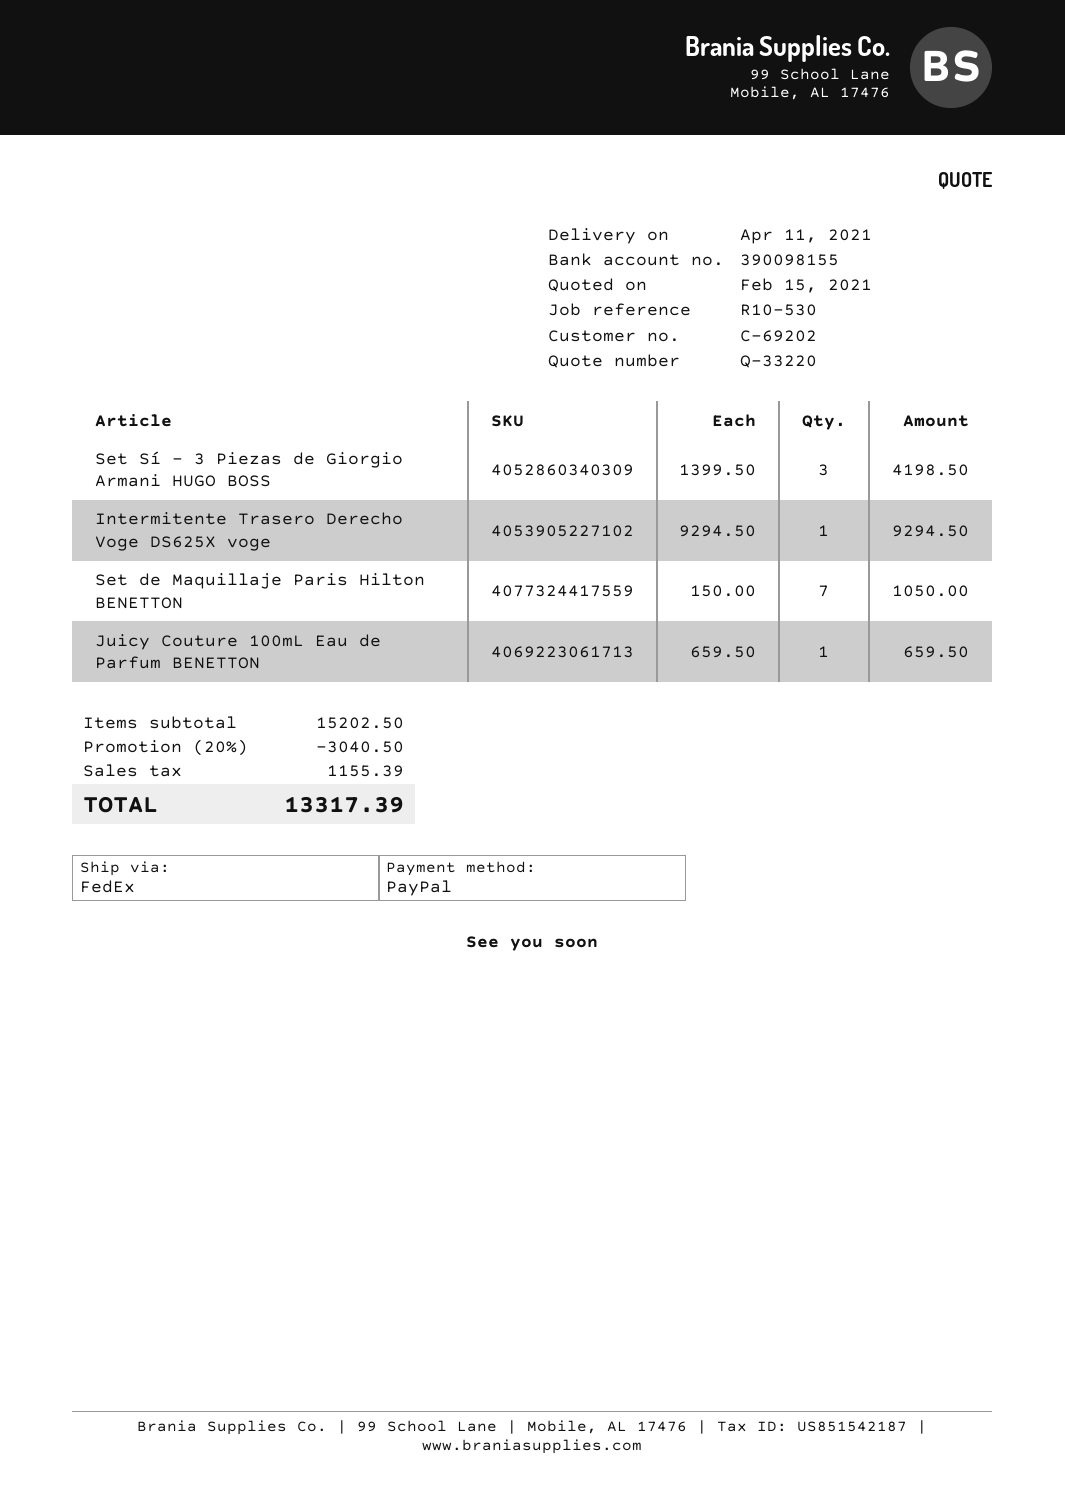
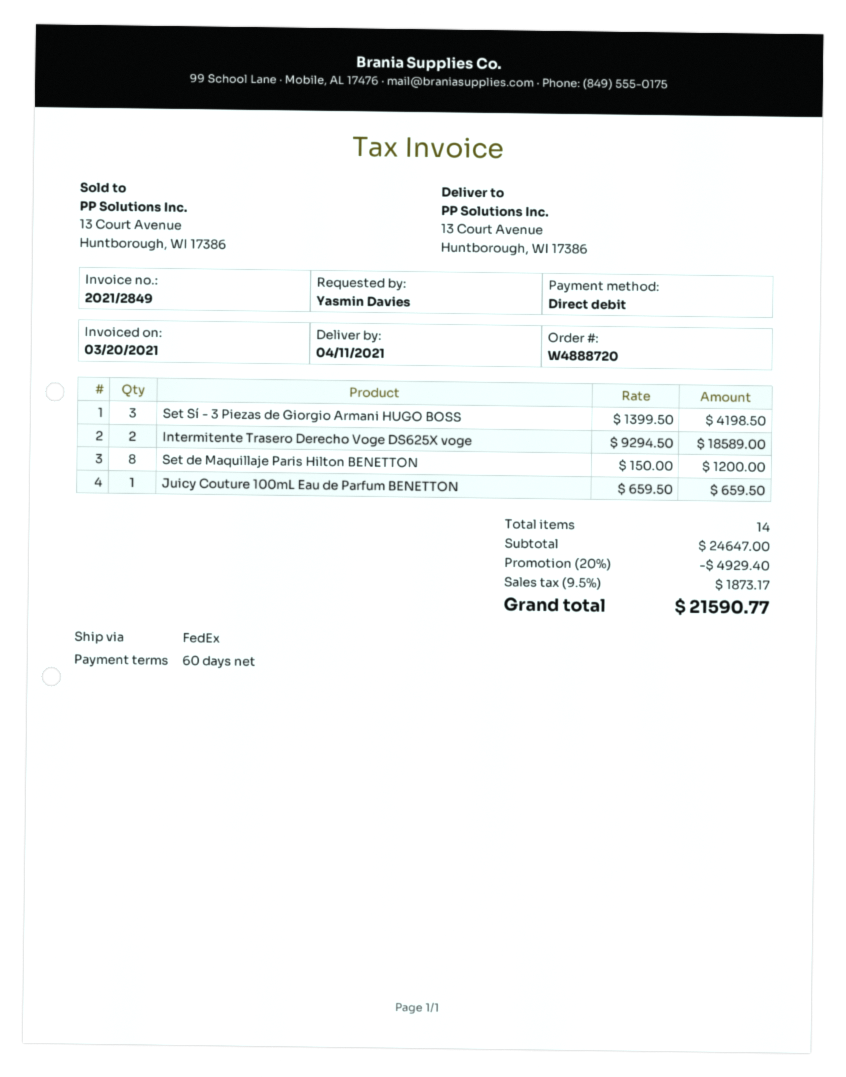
payment method: PayPal -> direct debit
Intermitente Trasero Derecho Voge DS625X voge: 1 x 9294.50 = 9294.50 -> 2 x 9294.50 = 18589.00
Set de Maquillaje Paris Hilton BENETTON: 7 x 150.00 = 1050.00 -> 8 x 150.00 = 1200.00
subtotal: 15202.50 -> 24647.00
discount: 20% = 3040.50 -> 20% = 4929.40
tax: 1155.39 -> 1873.17
total: 13317.39 -> 21590.77

